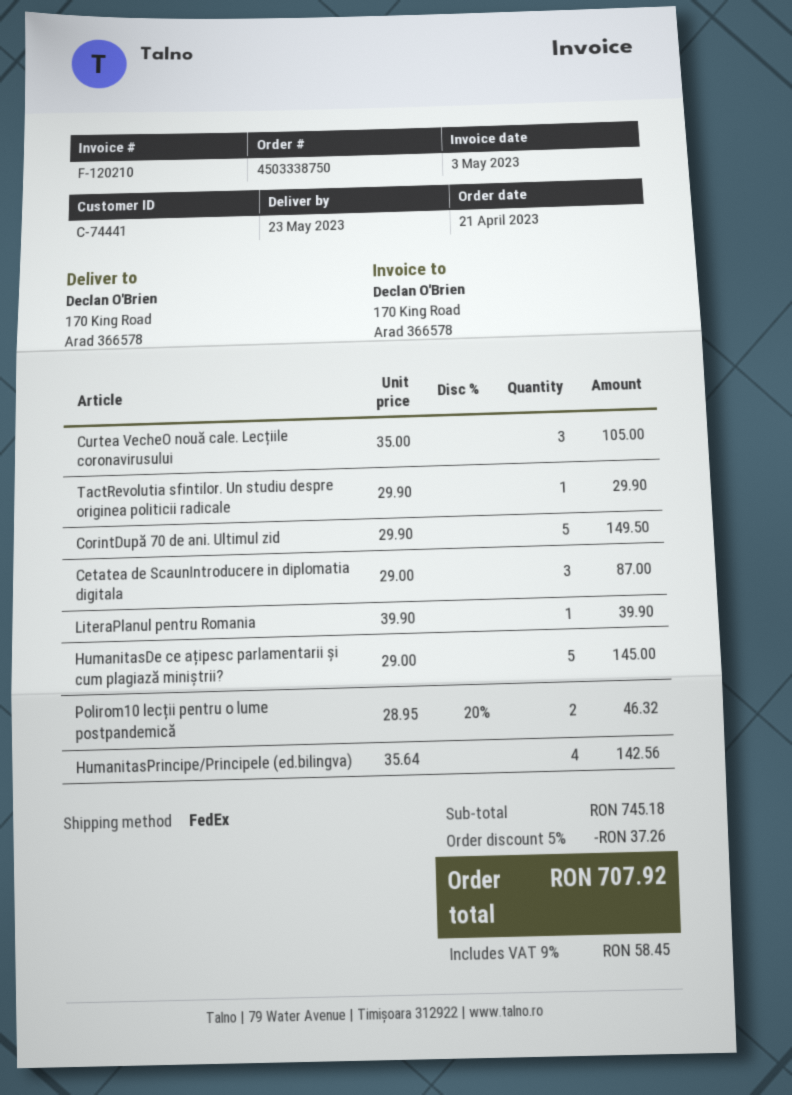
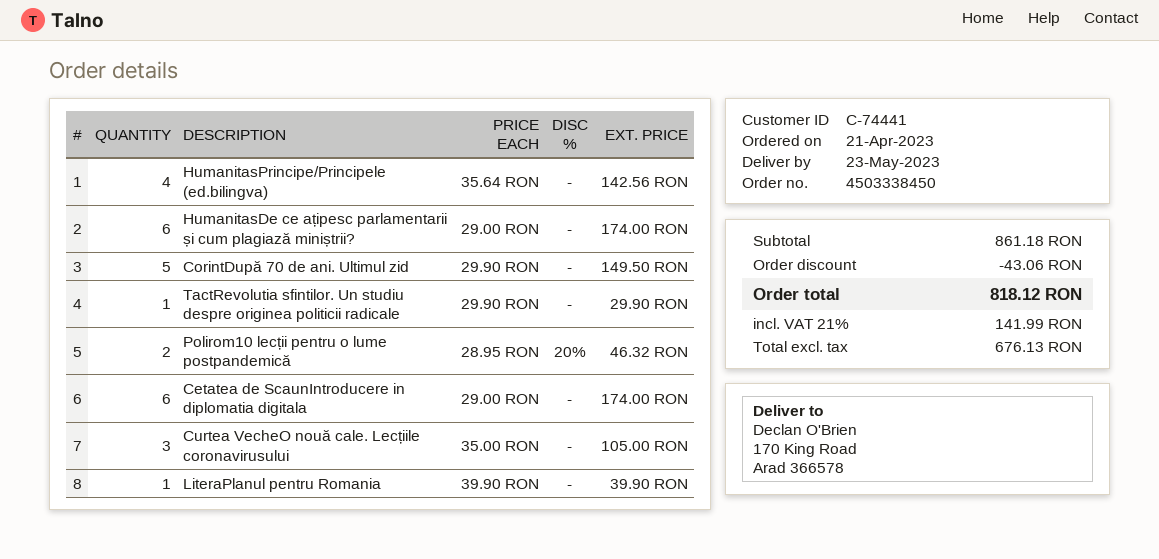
order number: 4503338750 -> 4503338450
Cetatea de ScaunIntroducere in diplomatia digitala: 3 x 29.00 = 87.00 -> 6 x 29.00 = 174.00
HumanitasDe ce ațipesc parlamentarii și cum plagiază miniștrii?: 5 x 29.00 = 145.00 -> 6 x 29.00 = 174.00
subtotal: 745.18 -> 861.18
discount: 37.26 -> 43.06
tax: 9% = 58.45 -> 21% = 141.99
total: 707.92 -> 818.12

